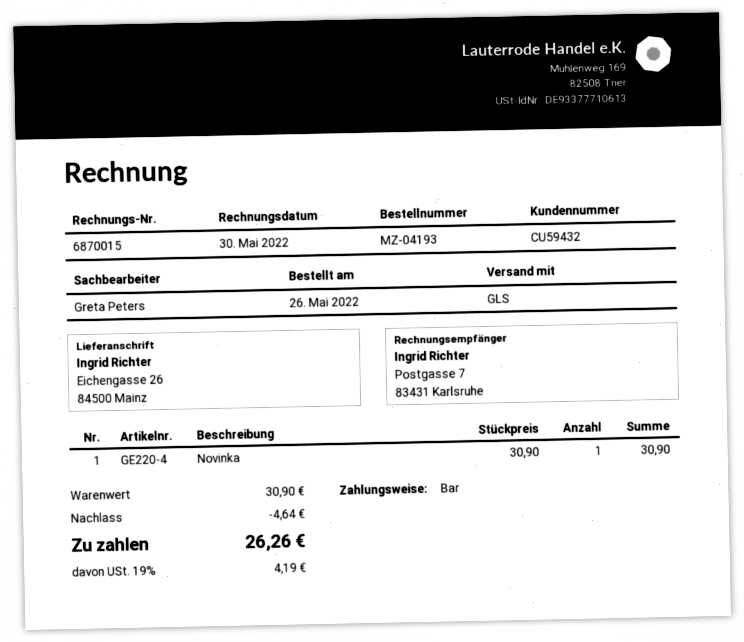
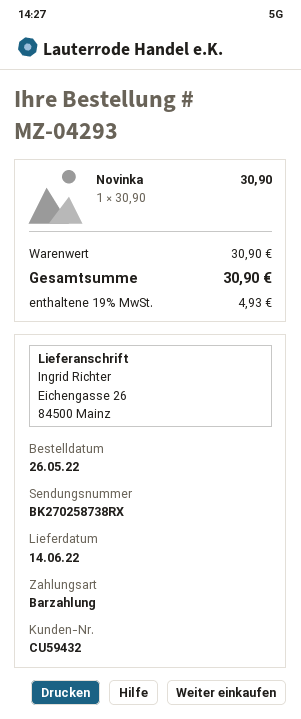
order number: MZ-04193 -> MZ-04293
discount: 4.64 -> none
tax: 19% = 4.19 -> 19% = 4.93
total: 26.26 -> 30.90

